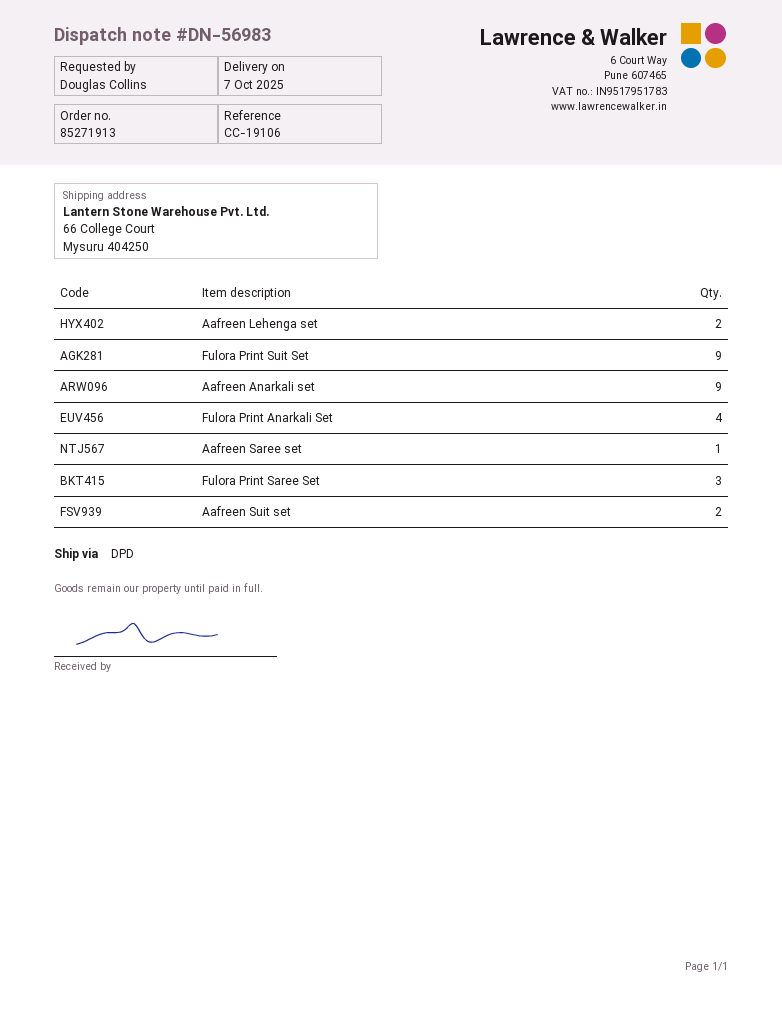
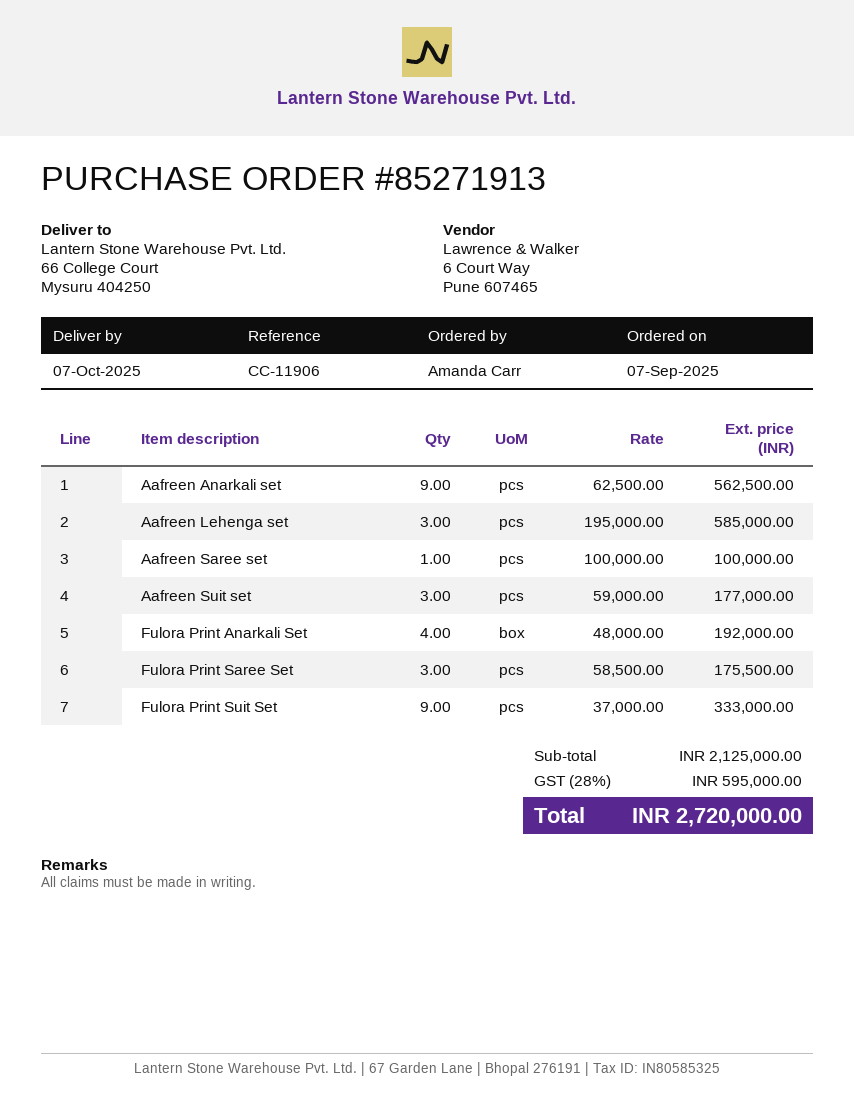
reference: CC-19106 -> CC-11906
ordered by: Douglas Collins -> Amanda Carr
Aafreen Lehenga set: 2 -> 3
Aafreen Suit set: 2 -> 3

